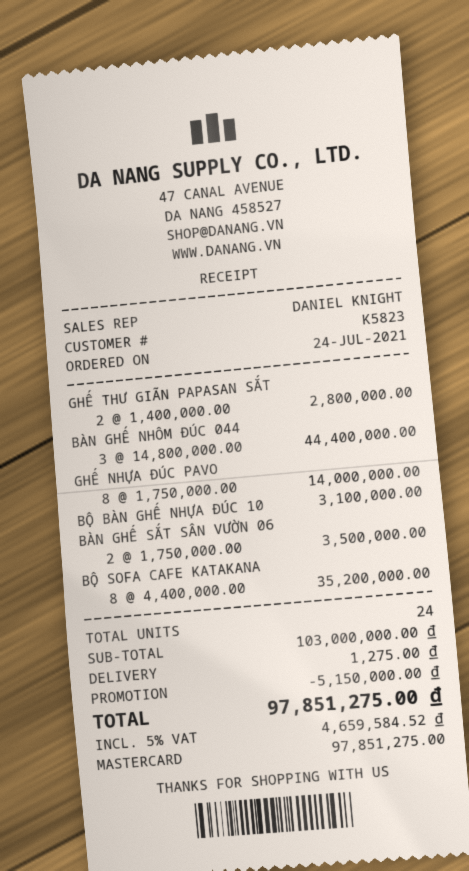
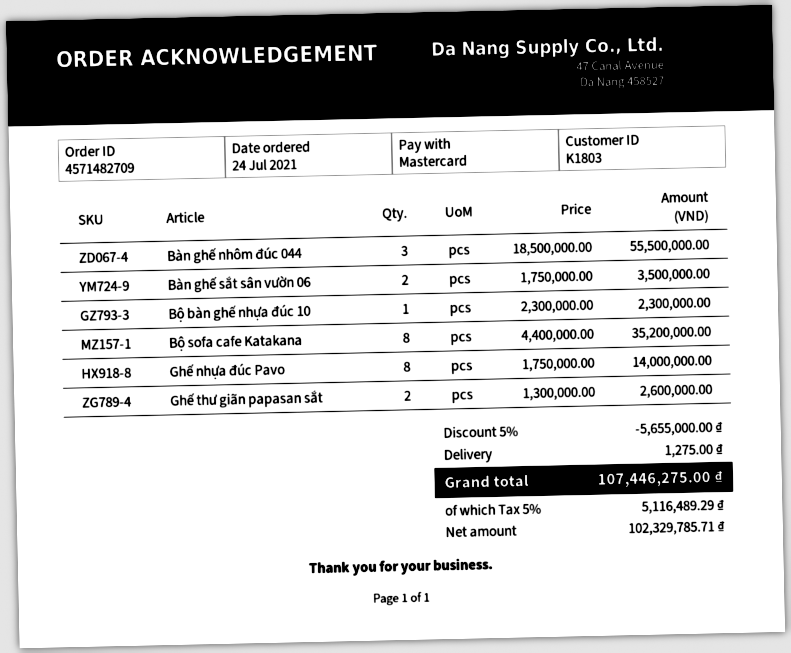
customer number: K5823 -> K1803
GHẾ THƯ GIÃN PAPASAN SẮT: 2 x 1400000.00 = 2800000.00 -> 2 x 1300000.00 = 2600000.00
BÀN GHẾ NHÔM ĐÚC 044: 3 x 14800000.00 = 44400000.00 -> 3 x 18500000.00 = 55500000.00
BỘ BÀN GHẾ NHỰA ĐÚC 10: 1 x 3100000.00 = 3100000.00 -> 1 x 2300000.00 = 2300000.00
discount: 5150000.00 -> 5655000.00
tax: 5% = 4659584.52 -> 5% = 5116489.29
total: 97851275.00 -> 107446275.00

